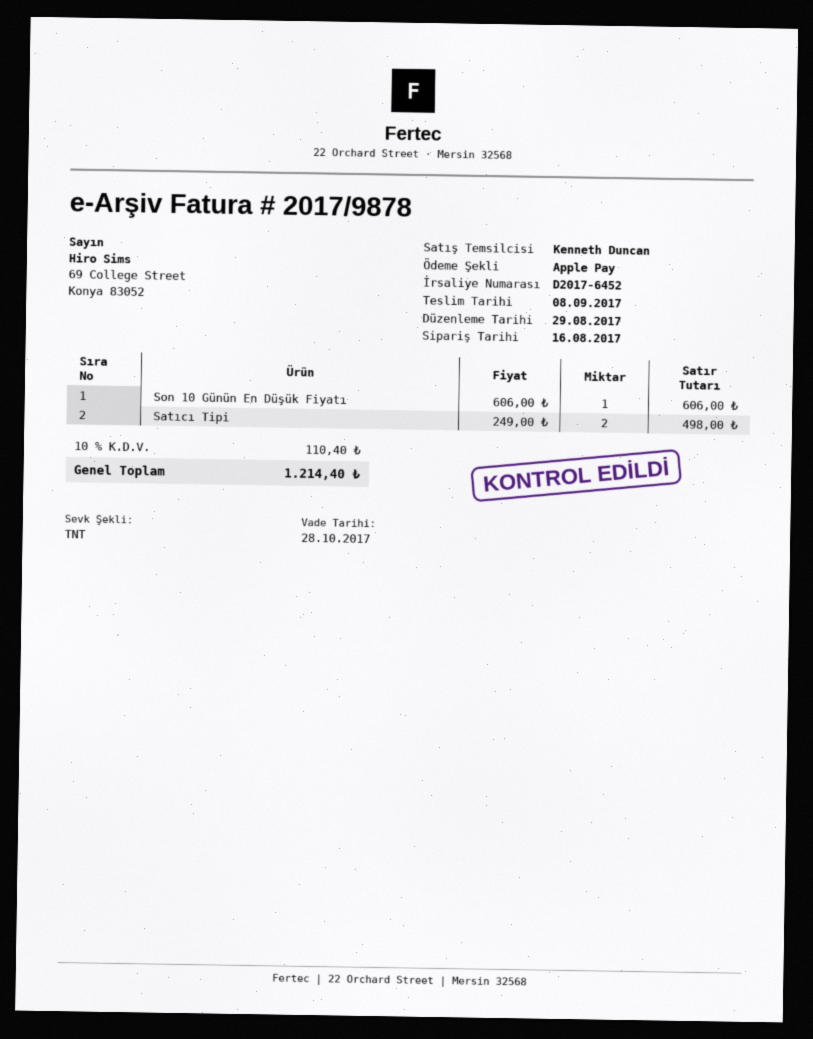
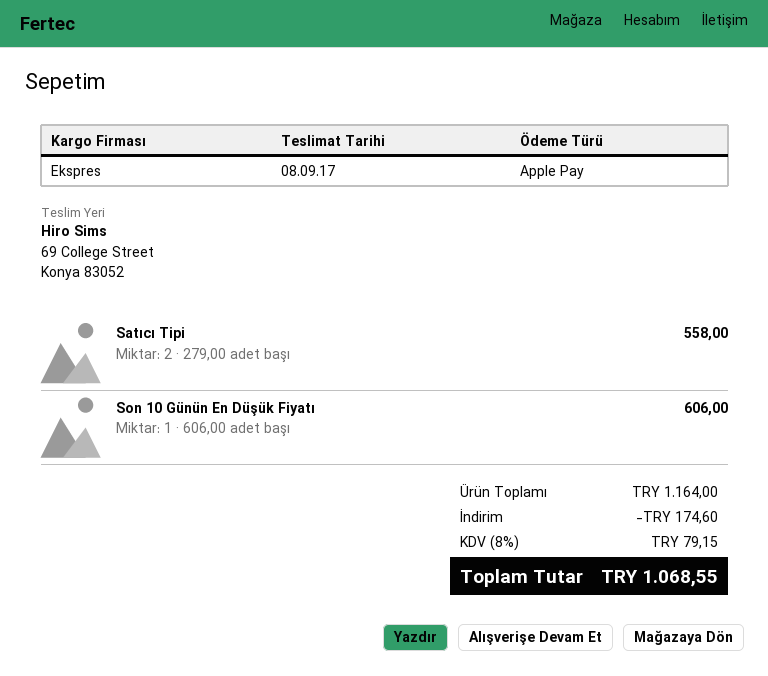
shipping method: TNT -> express
Satıcı Tipi: 2 x 249.00 = 498.00 -> 2 x 279.00 = 558.00
discount: none -> 174.60
tax: 10% = 110.40 -> 8% = 79.15
total: 1214.40 -> 1068.55

